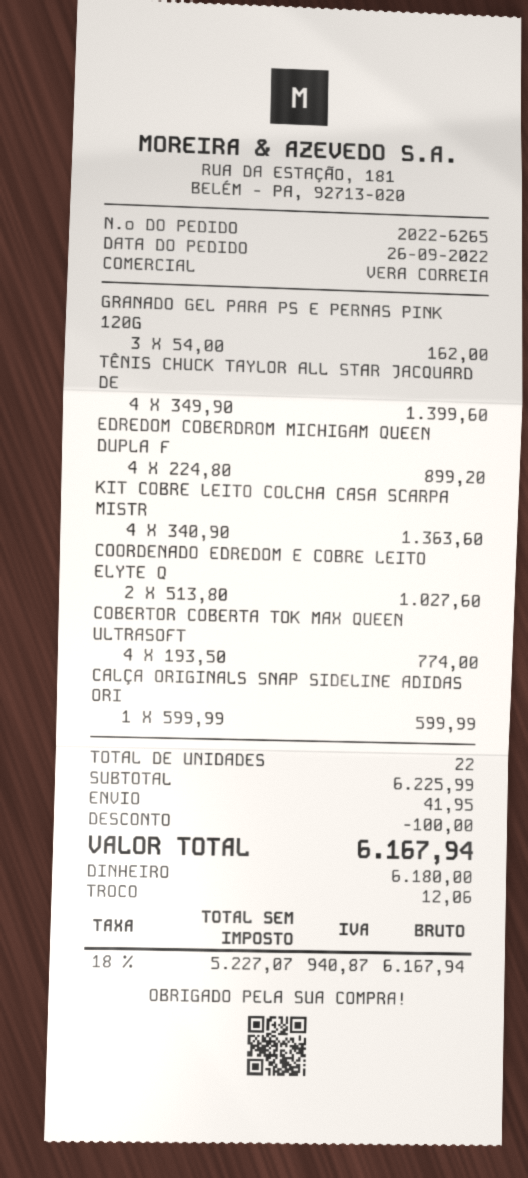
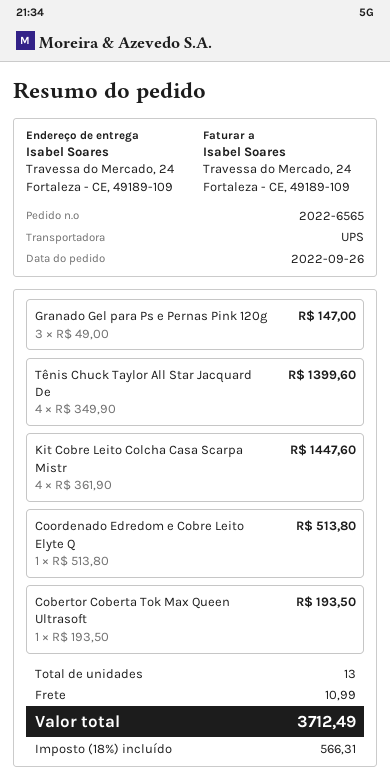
order number: 2022-6265 -> 2022-6565
GRANADO GEL PARA PS E PERNAS PINK 120G: 3 x 54.00 = 162.00 -> 3 x 49.00 = 147.00
EDREDOM COBERDROM MICHIGAM QUEEN DUPLA F: 4 x 224.80 = 899.20 -> none
KIT COBRE LEITO COLCHA CASA SCARPA MISTR: 4 x 340.90 = 1363.60 -> 4 x 361.90 = 1447.60
COORDENADO EDREDOM E COBRE LEITO ELYTE Q: 2 x 513.80 = 1027.60 -> 1 x 513.80 = 513.80
COBERTOR COBERTA TOK MAX QUEEN ULTRASOFT: 4 x 193.50 = 774.00 -> 1 x 193.50 = 193.50
CALÇA ORIGINALS SNAP SIDELINE ADIDAS ORI: 1 x 599.99 = 599.99 -> none
total quantity: 22 -> 13
discount: 100.00 -> none
shipping: 41.95 -> 10.99
tax: 18% = 940.87 -> 18% = 566.31
total: 6167.94 -> 3712.49

